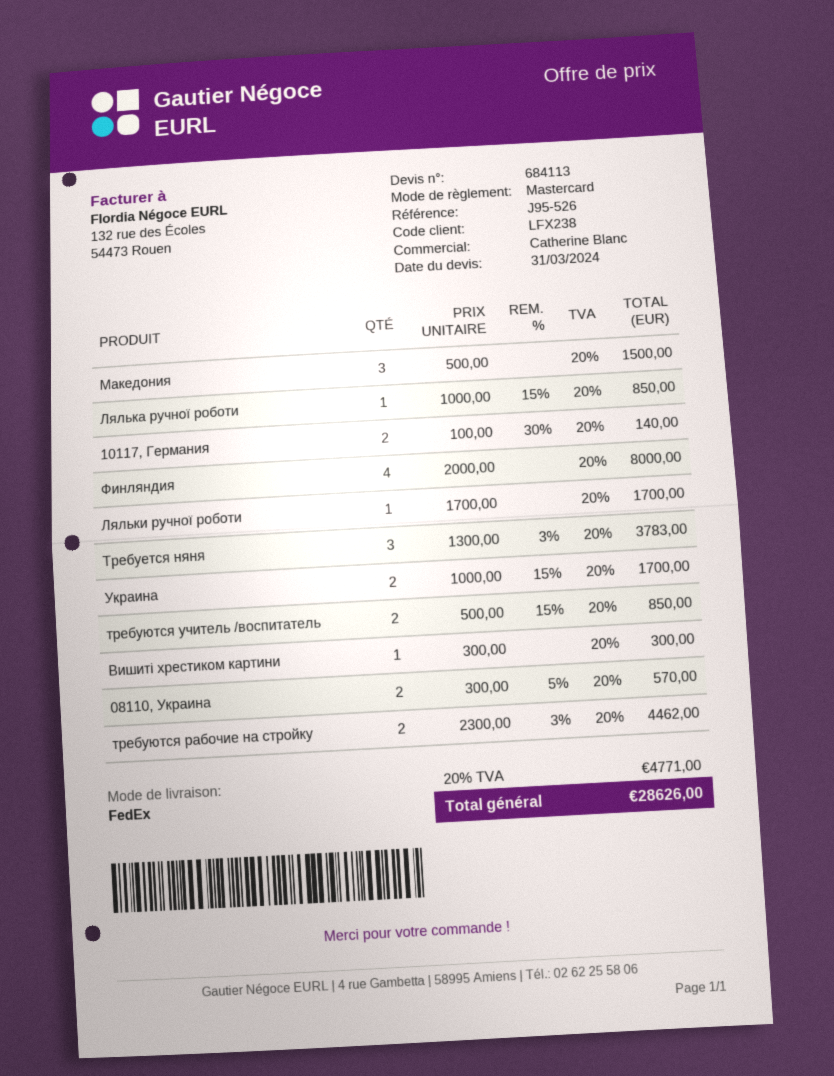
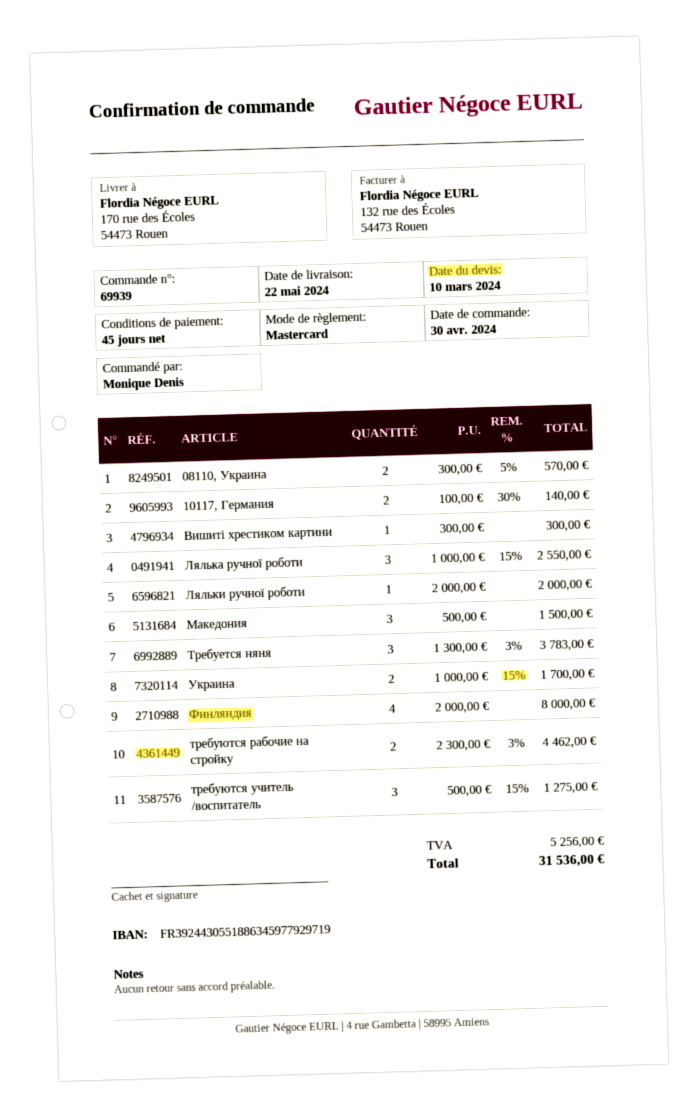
quote date: 2024-03-31 -> 2024-03-10
Лялька ручної роботи: 1 x 1000.00 - 15% = 850.00 -> 3 x 1000.00 - 15% = 2550.00
Ляльки ручної роботи: 1 x 1700.00 = 1700.00 -> 1 x 2000.00 = 2000.00
требуются учитель /воспитатель: 2 x 500.00 - 15% = 850.00 -> 3 x 500.00 - 15% = 1275.00
tax: 4771.00 -> 5256.00
total: 28626.00 -> 31536.00

